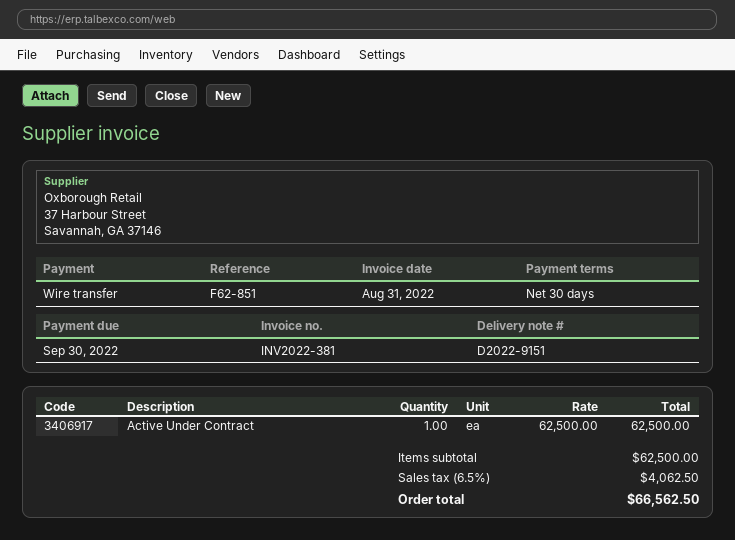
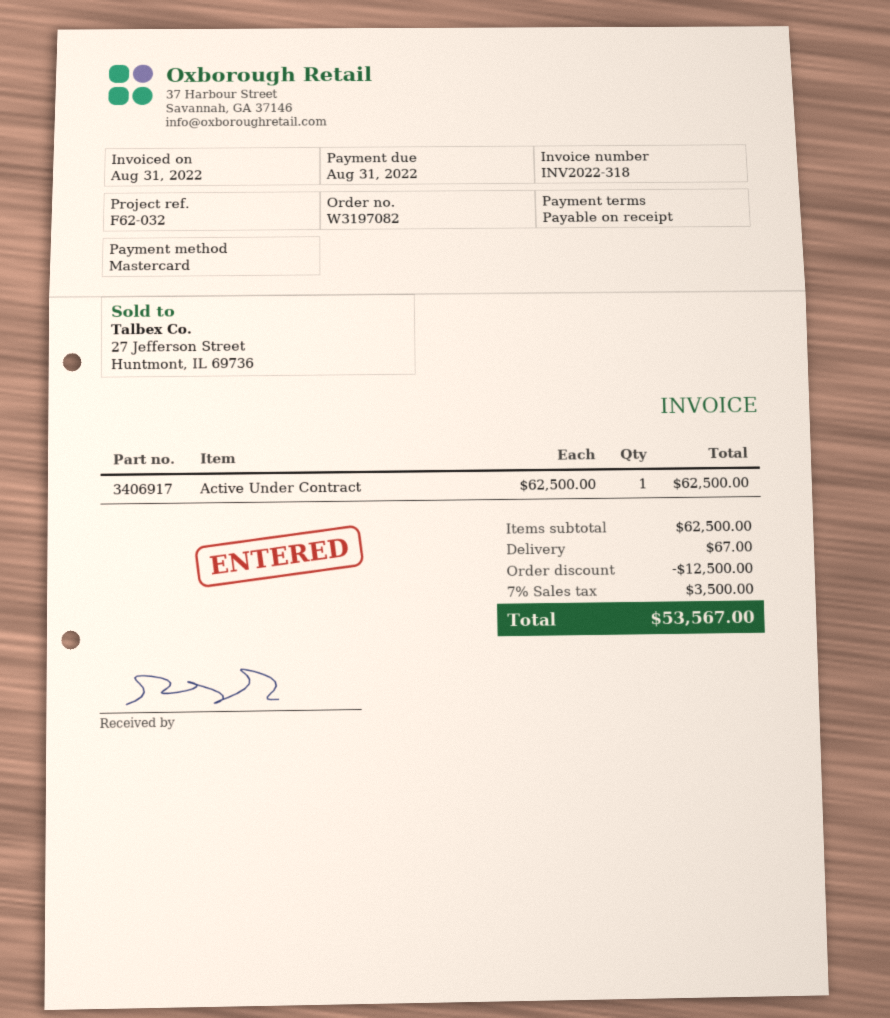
invoice number: INV2022-381 -> INV2022-318
payment terms: 30 days -> on receipt
due date: 2022-09-30 -> 2022-08-31
reference: F62-851 -> F62-032
payment method: bank transfer -> Mastercard
discount: none -> 12500.00
shipping: none -> 67.00
tax: 6.5% = 4062.50 -> 7% = 3500.00
total: 66562.50 -> 53567.00

